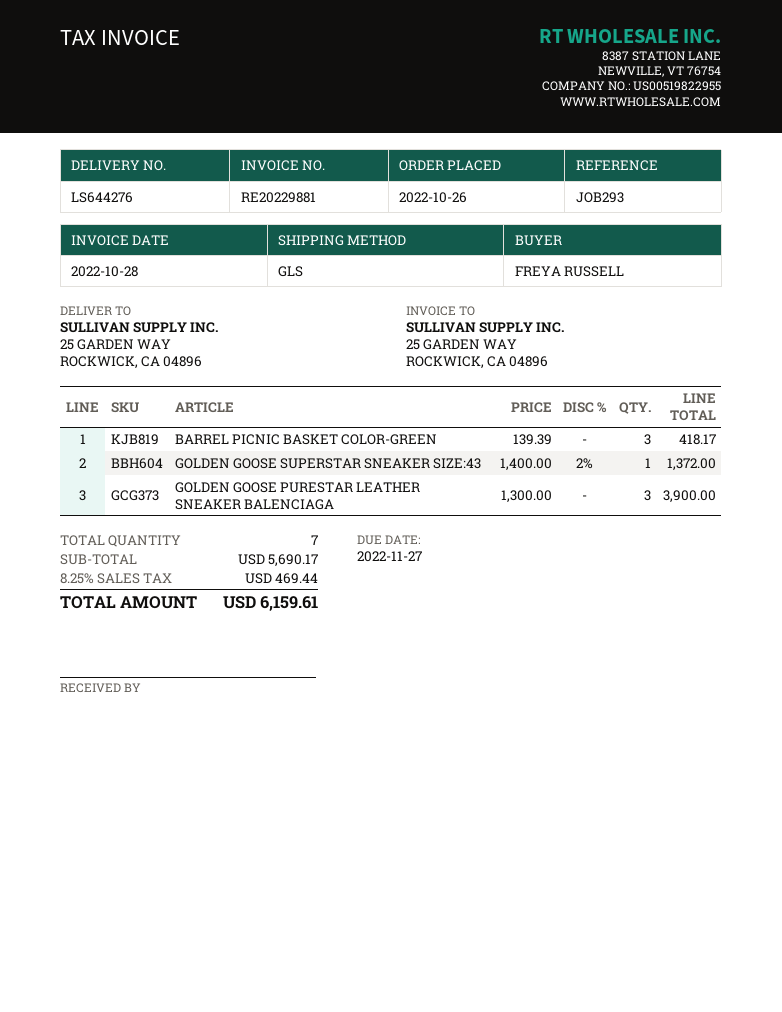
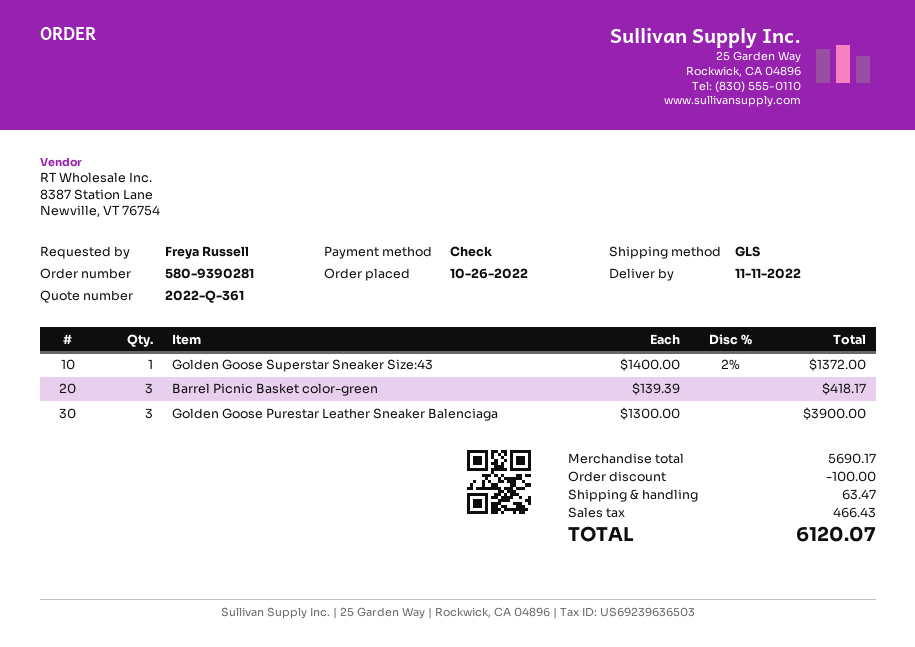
discount: none -> 100.00
shipping: none -> 63.47
tax: 469.44 -> 466.43
total: 6159.61 -> 6120.07

